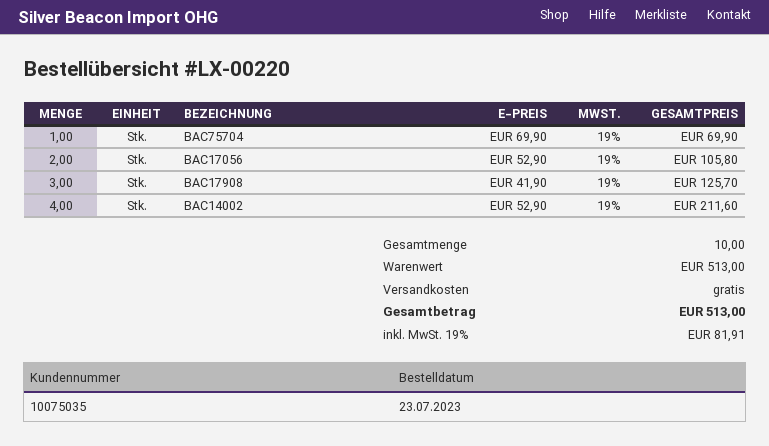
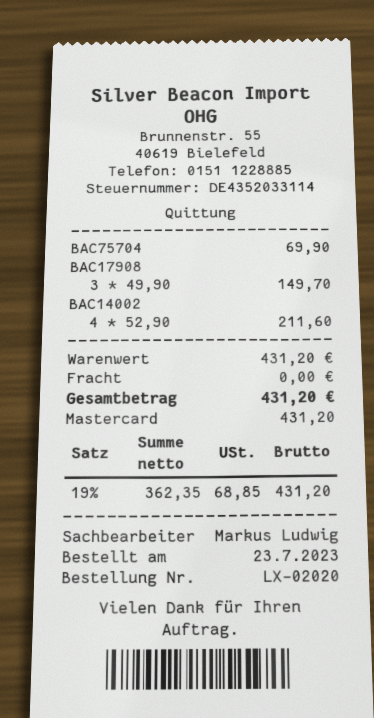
order number: LX-00220 -> LX-02020
BAC17056: 2 x 52.90 = 105.80 -> none
BAC17908: 3 x 41.90 = 125.70 -> 3 x 49.90 = 149.70
subtotal: 513.00 -> 431.20
tax: 19% = 81.91 -> 19% = 68.85
total: 513.00 -> 431.20

